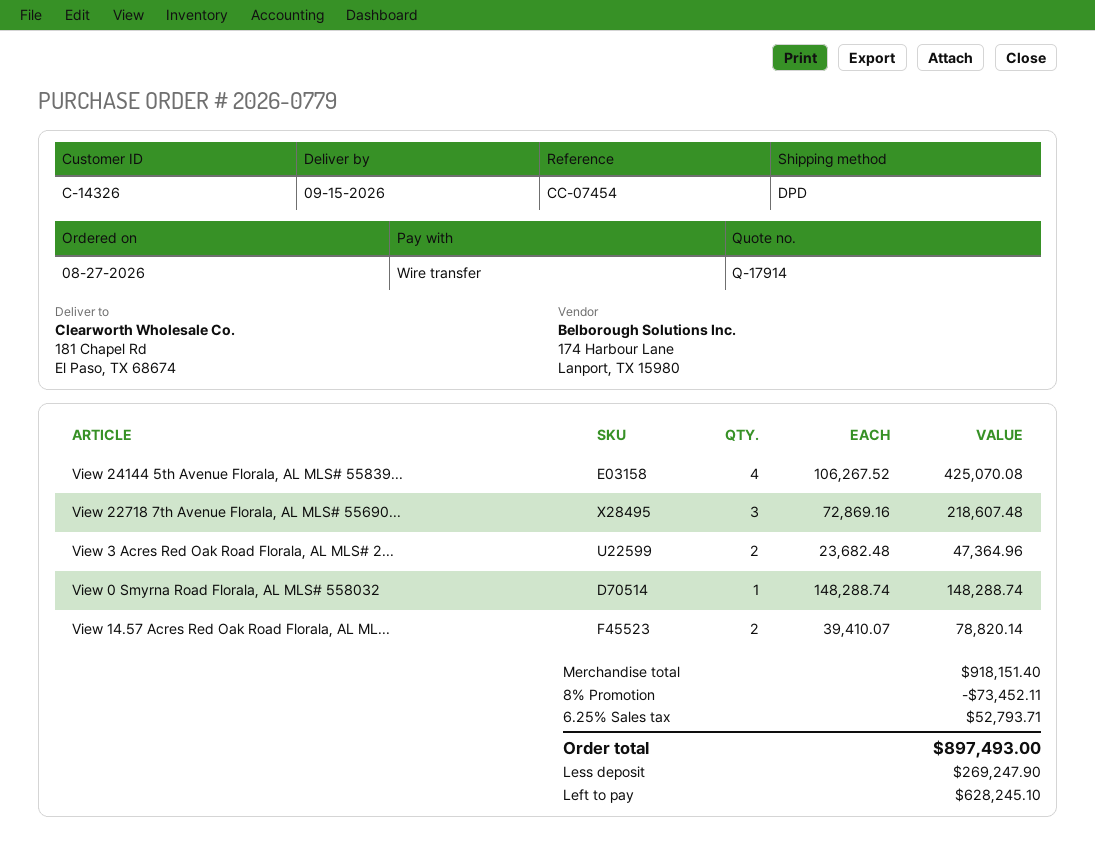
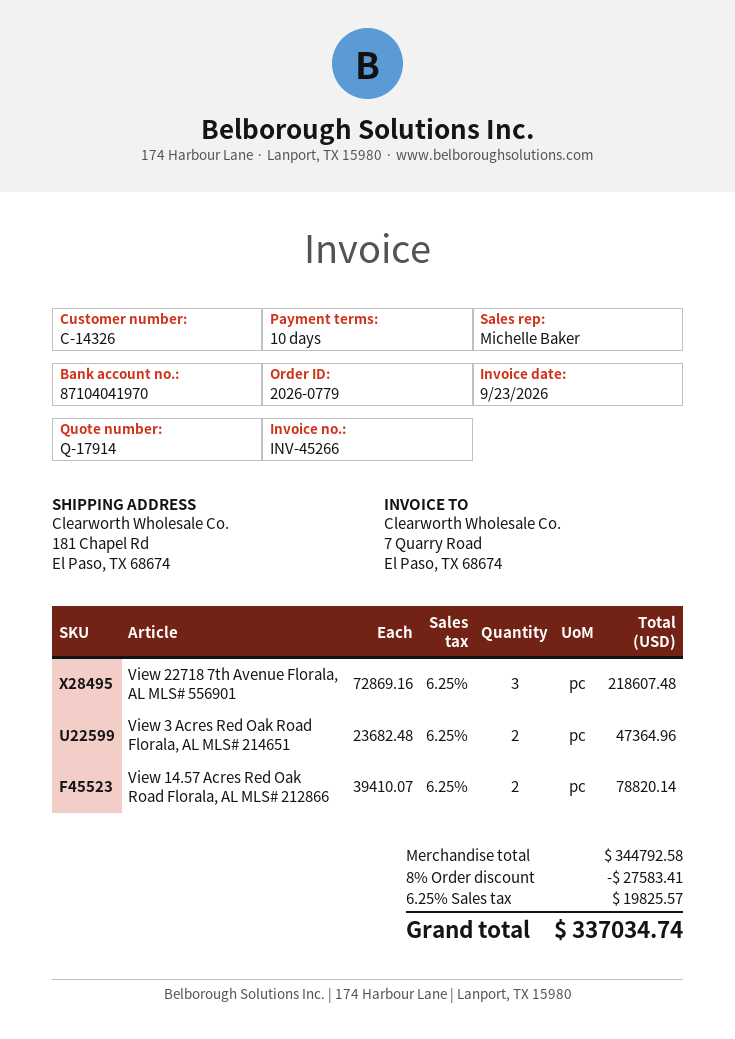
View 24144 5th Avenue Florala, AL MLS# 55839...: 4 x 106267.52 = 425070.08 -> none
View 0 Smyrna Road Florala, AL MLS# 558032: 1 x 148288.74 = 148288.74 -> none
subtotal: 918151.40 -> 344792.58
discount: 8% = 73452.11 -> 8% = 27583.41
tax: 6.25% = 52793.71 -> 6.25% = 19825.57
total: 897493.00 -> 337034.74

